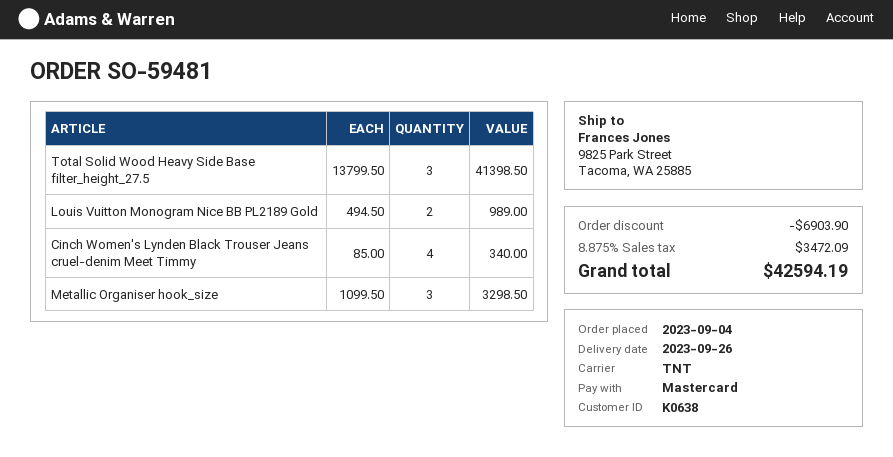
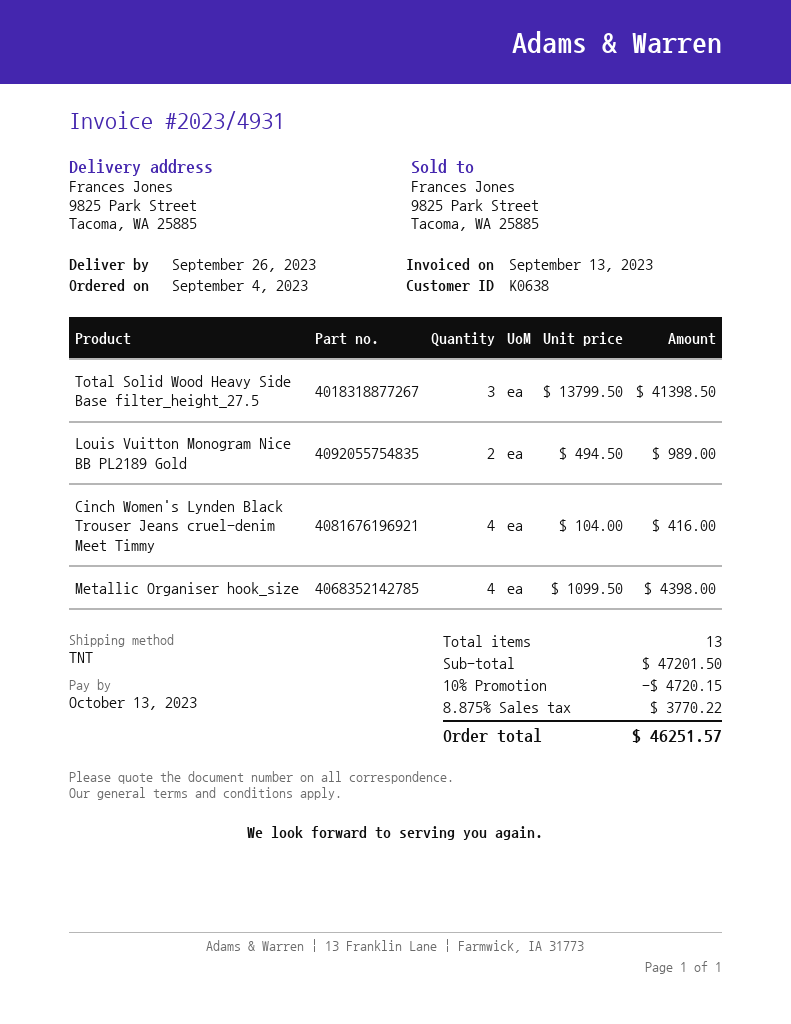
Cinch Women's Lynden Black Trouser Jeans cruel-denim Meet Timmy: 4 x 85.00 = 340.00 -> 4 x 104.00 = 416.00
Metallic Organiser hook_size: 3 x 1099.50 = 3298.50 -> 4 x 1099.50 = 4398.00
discount: 6903.90 -> 4720.15
tax: 8.875% = 3472.09 -> 8.875% = 3770.22
total: 42594.19 -> 46251.57

